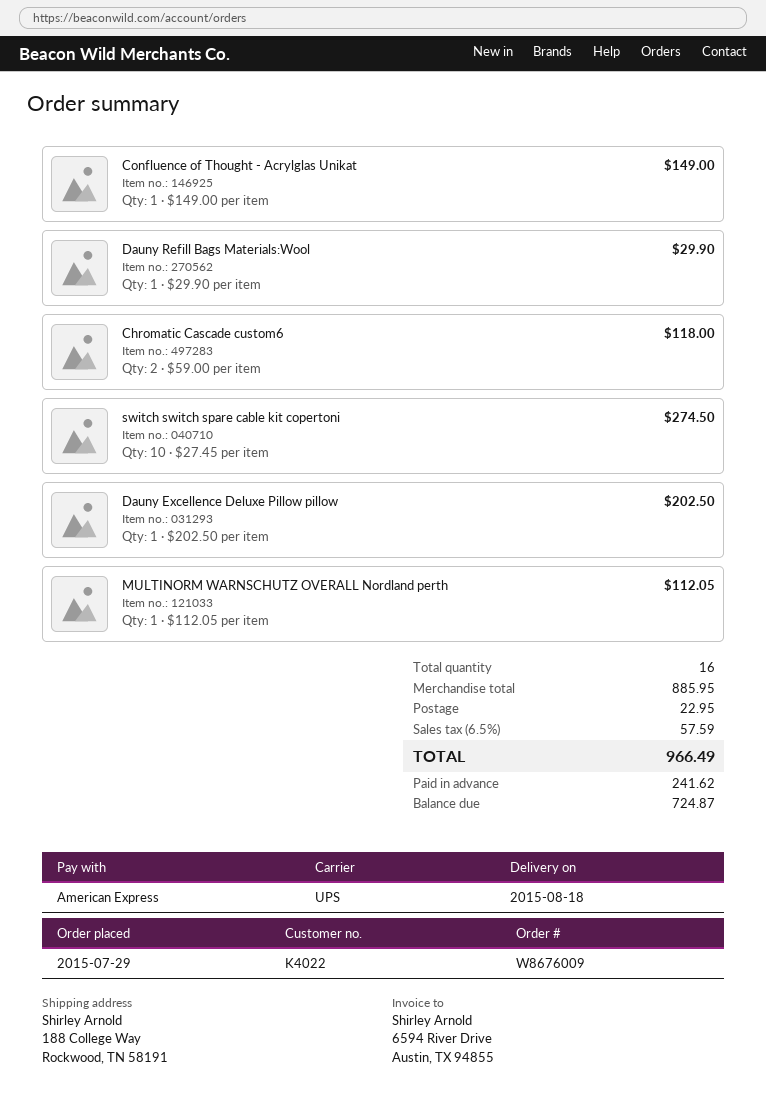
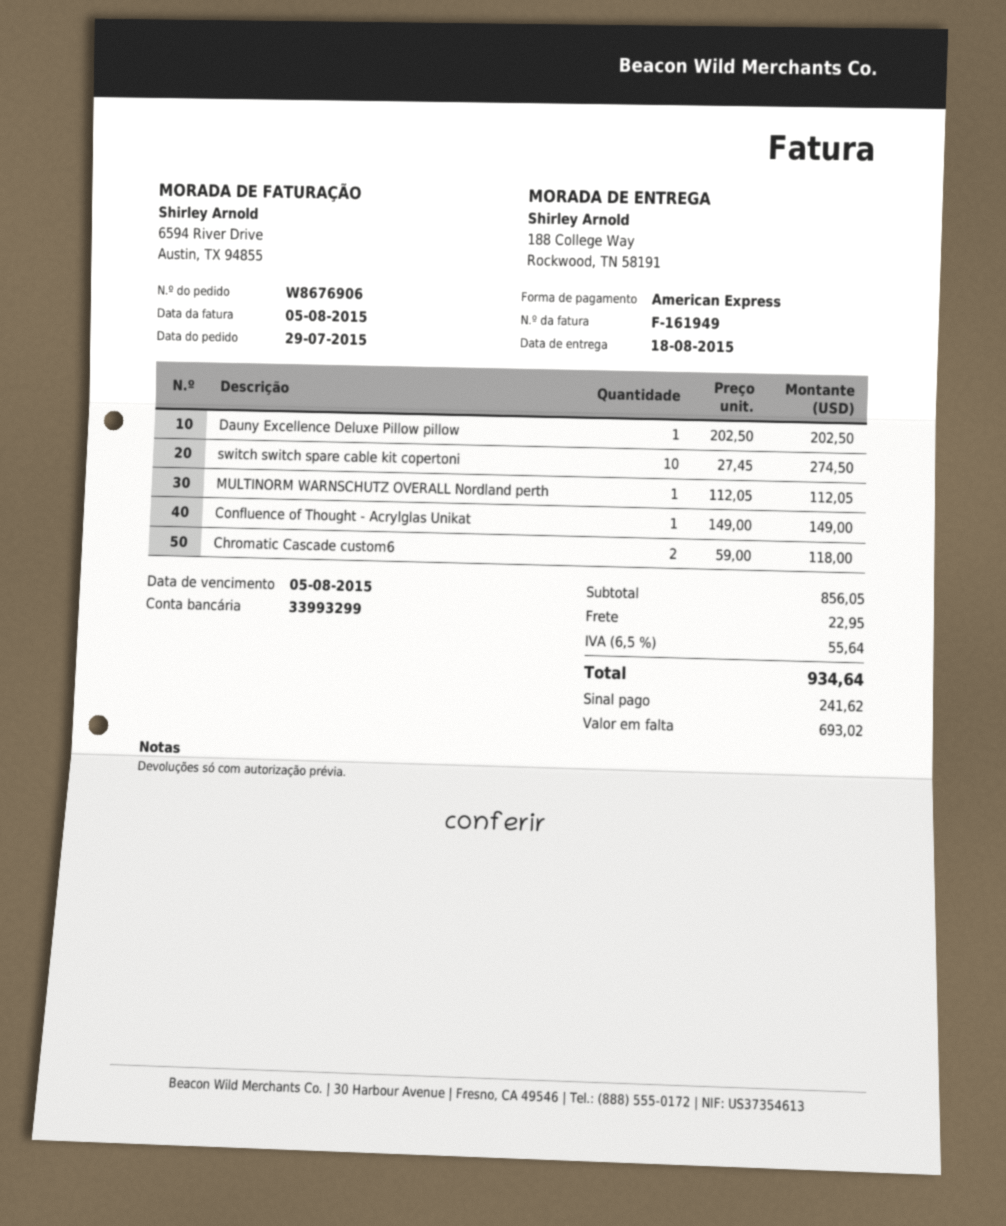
order number: W8676009 -> W8676906
Dauny Refill Bags Materials:Wool: 1 x 29.90 = 29.90 -> none
subtotal: 885.95 -> 856.05
tax: 6.5% = 57.59 -> 6.5% = 55.64
total: 966.49 -> 934.64
balance: 724.87 -> 693.02

